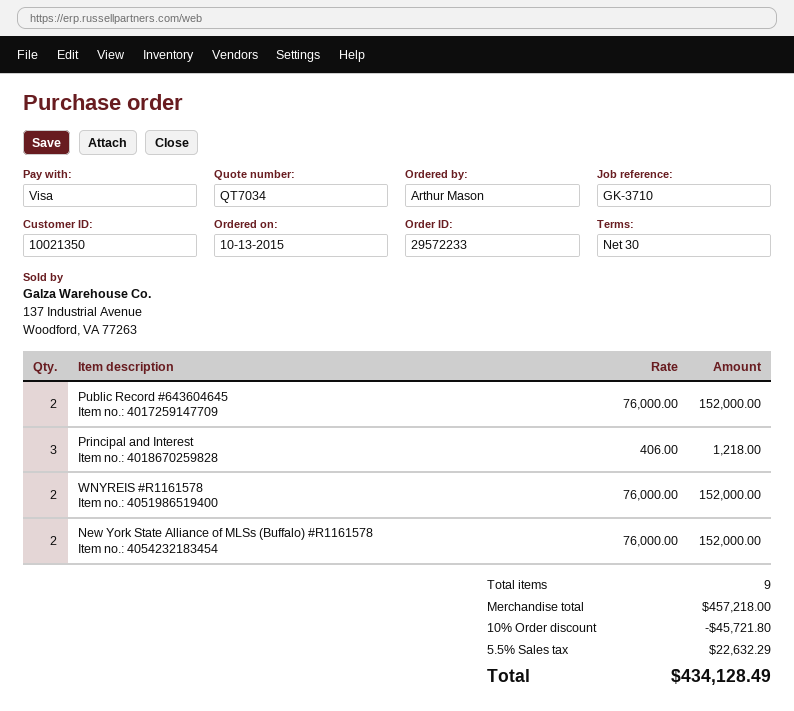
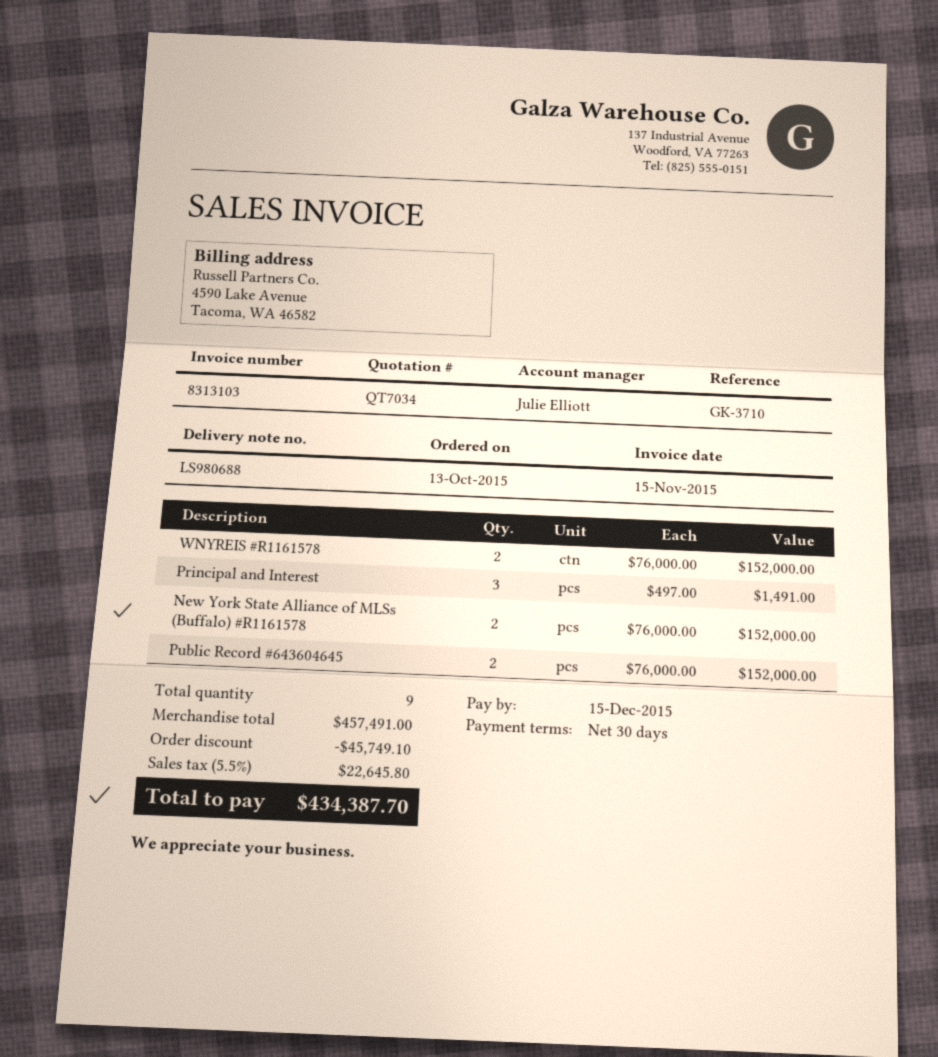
Principal and Interest: 3 x 406.00 = 1218.00 -> 3 x 497.00 = 1491.00
subtotal: 457218.00 -> 457491.00
discount: 45721.80 -> 45749.10
tax: 5.5% = 22632.29 -> 5.5% = 22645.80
total: 434128.49 -> 434387.70

